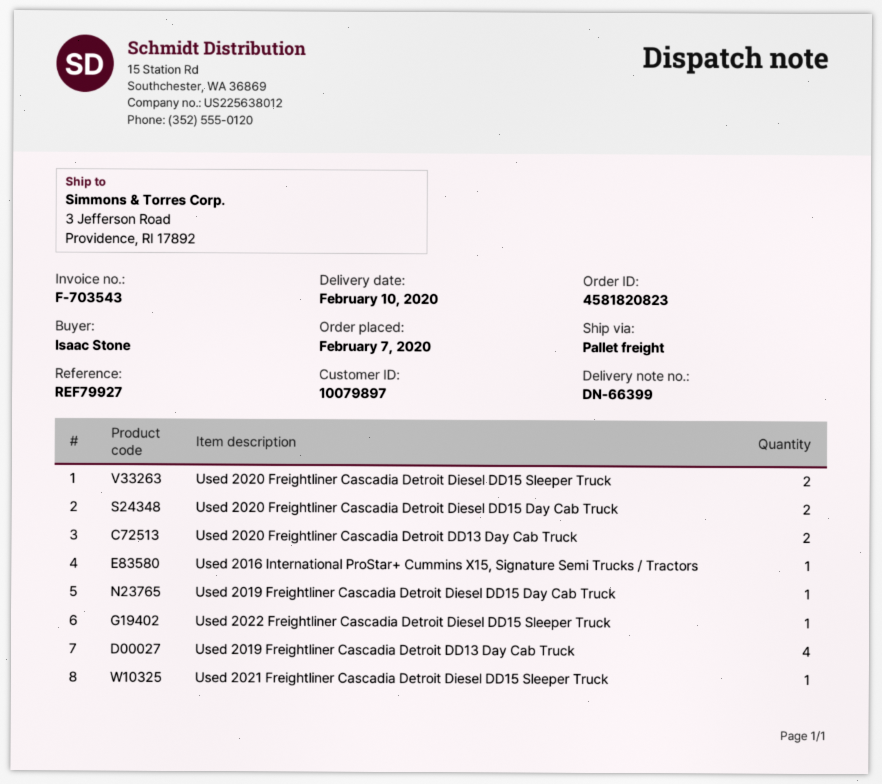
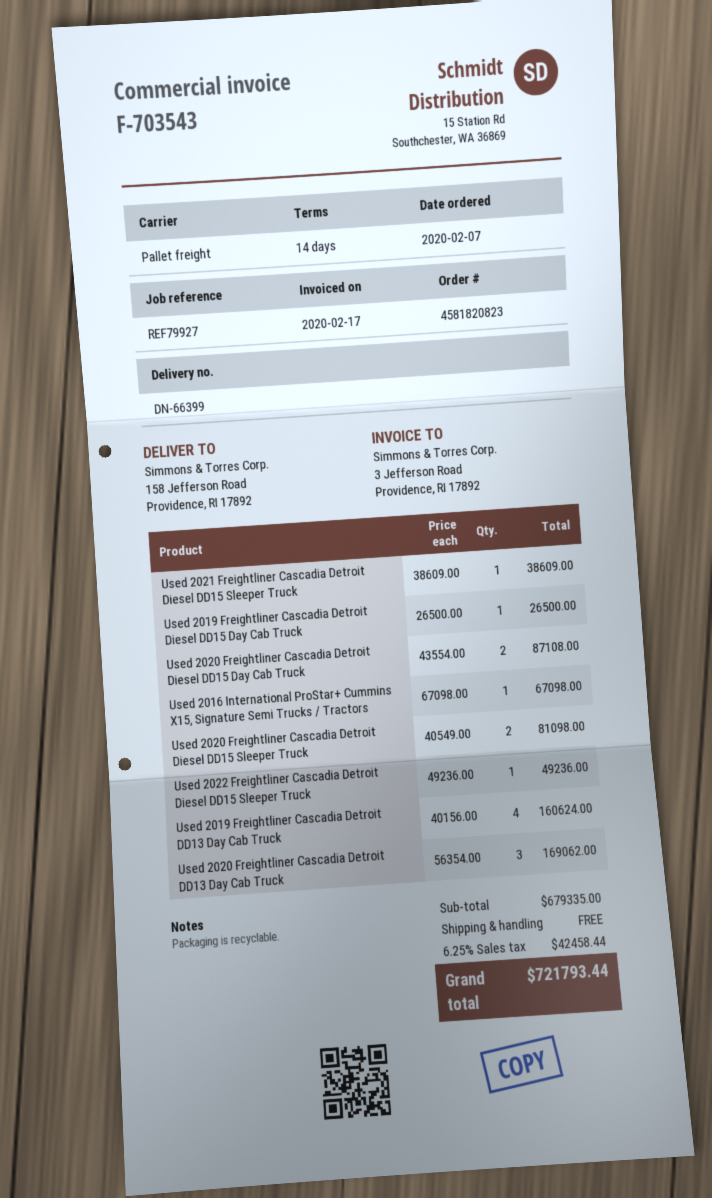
ship to: 3 Jefferson Road, Providence, RI 17892 -> 158 Jefferson Road, Providence, RI 17892
Used 2020 Freightliner Cascadia Detroit DD13 Day Cab Truck: 2 -> 3

